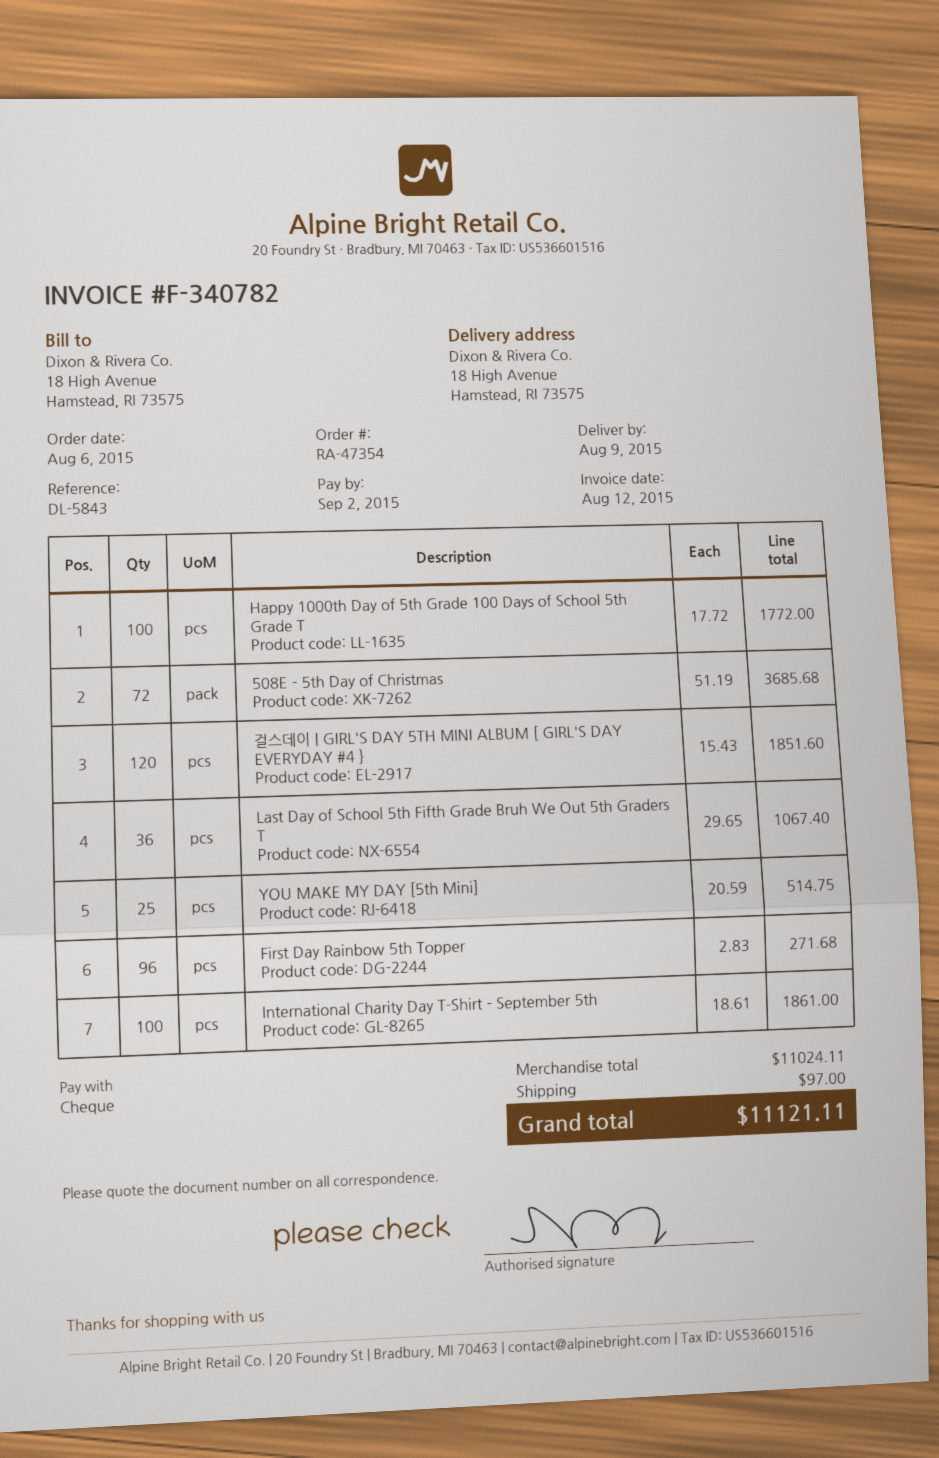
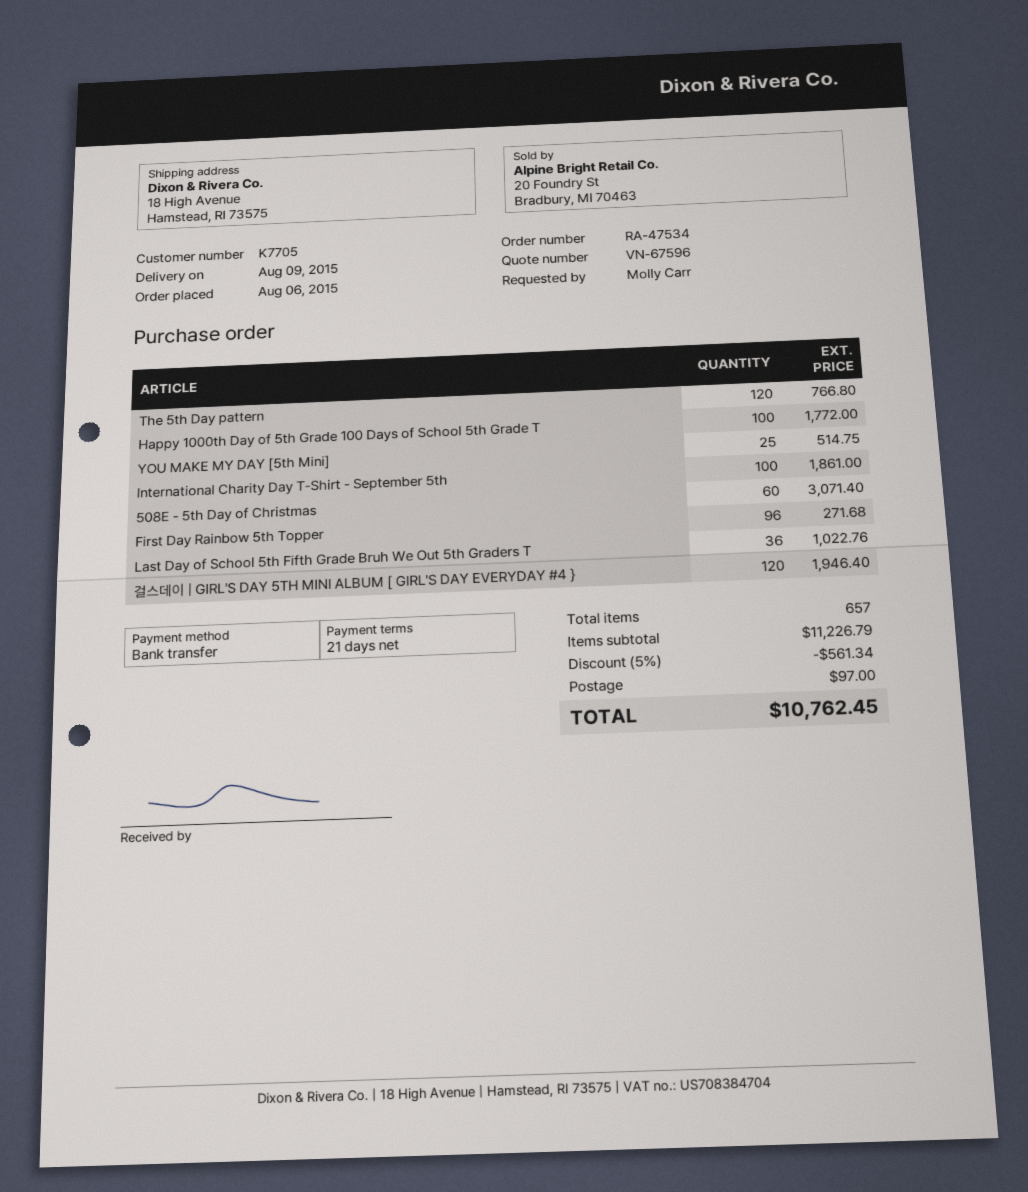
order number: RA-47354 -> RA-47534
payment method: cheque -> bank transfer
508E - 5th Day of Christmas: 72 for 3685.68 -> 60 for 3071.40
걸스데이 | GIRL'S DAY 5TH MINI ALBUM [ GIRL'S DAY EVERYDAY #4 }: 120 for 1851.60 -> 120 for 1946.40
Last Day of School 5th Fifth Grade Bruh We Out 5th Graders T: 36 for 1067.40 -> 36 for 1022.76
The 5th Day pattern: none -> 120 for 766.80
subtotal: 11024.11 -> 11226.79
discount: none -> 5% = 561.34
total: 11121.11 -> 10762.45

